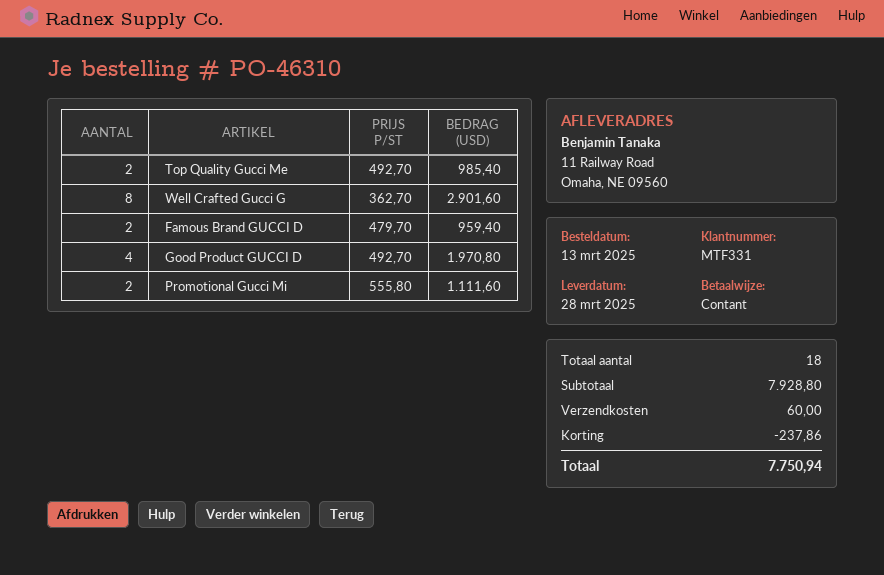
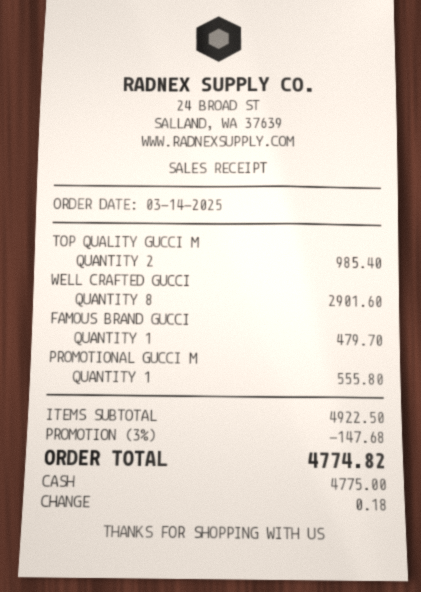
order date: 2025-03-13 -> 2025-03-14
Famous Brand GUCCI D: 2 for 959.40 -> 1 for 479.70
Good Product GUCCI D: 4 for 1970.80 -> none
Promotional Gucci Mi: 2 for 1111.60 -> 1 for 555.80
subtotal: 7928.80 -> 4922.50
discount: 237.86 -> 147.68
shipping: 60.00 -> none
total: 7750.94 -> 4774.82

